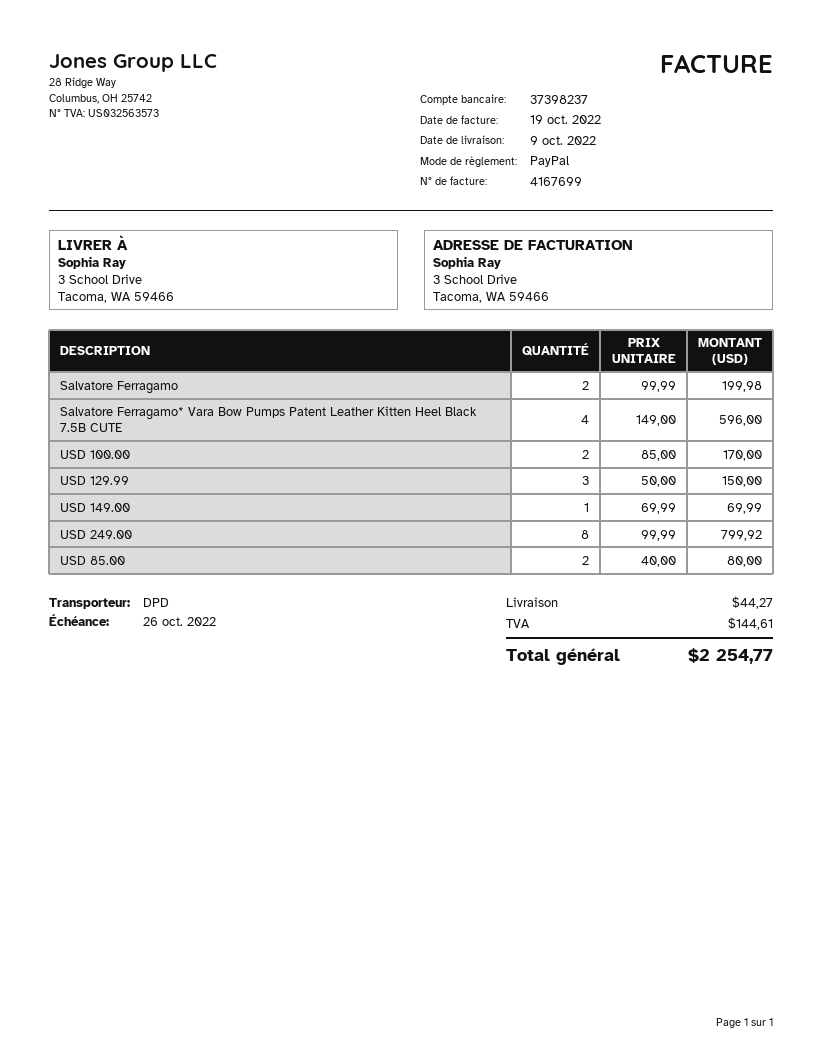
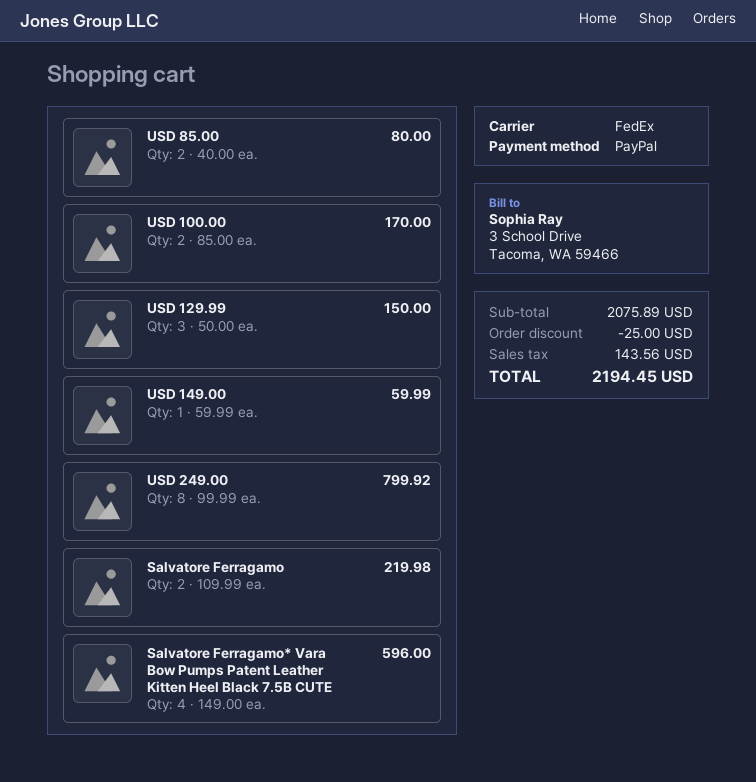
shipping method: DPD -> FedEx
Salvatore Ferragamo: 2 x 99.99 = 199.98 -> 2 x 109.99 = 219.98
USD 149.00: 1 x 69.99 = 69.99 -> 1 x 59.99 = 59.99
discount: none -> 25.00
shipping: 44.27 -> none
tax: 144.61 -> 143.56
total: 2254.77 -> 2194.45

